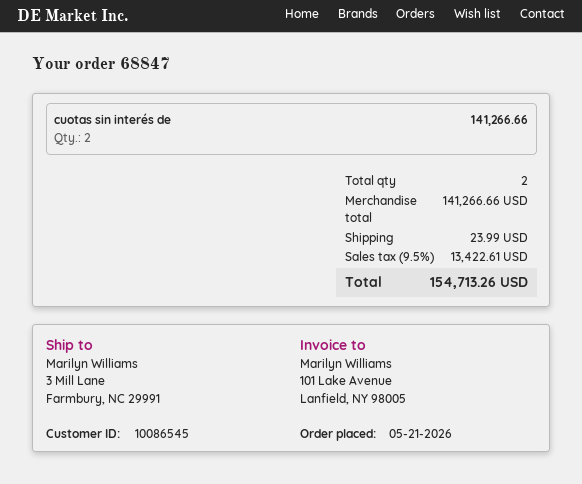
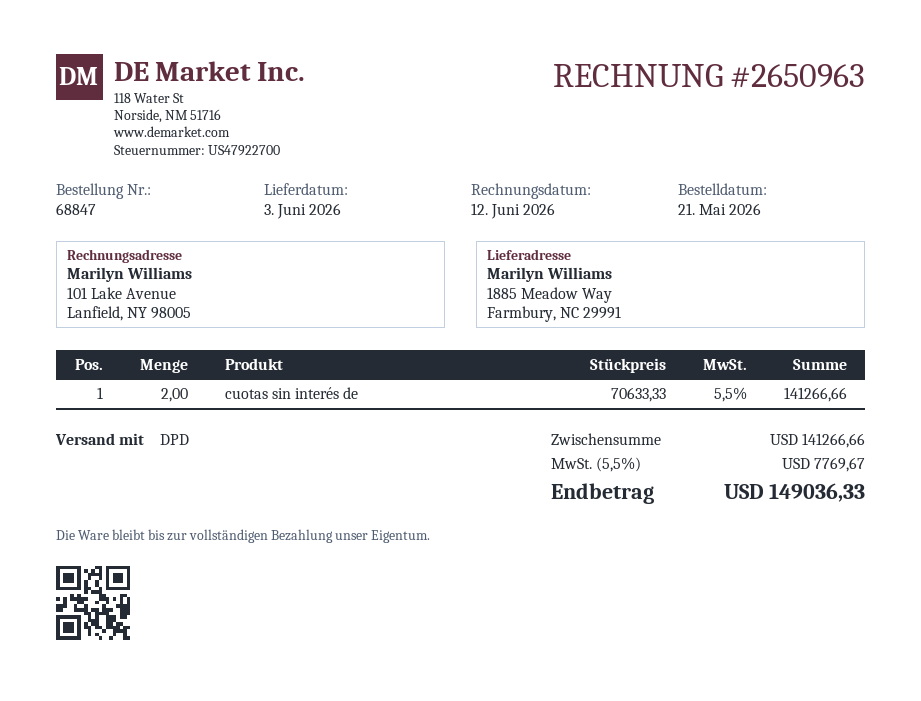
ship to: 3 Mill Lane, Farmbury, NC 29991 -> 1885 Meadow Way, Farmbury, NC 29991
shipping: 23.99 -> none
tax: 9.5% = 13422.61 -> 5.5% = 7769.67
total: 154713.26 -> 149036.33

